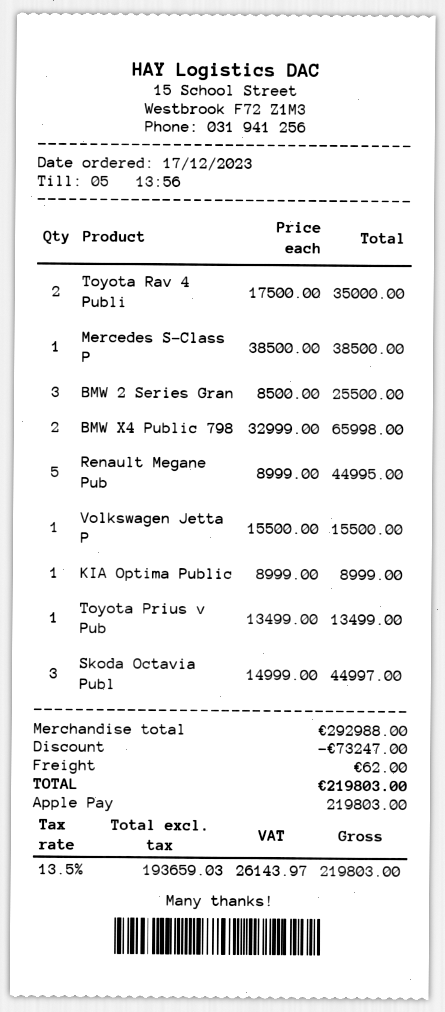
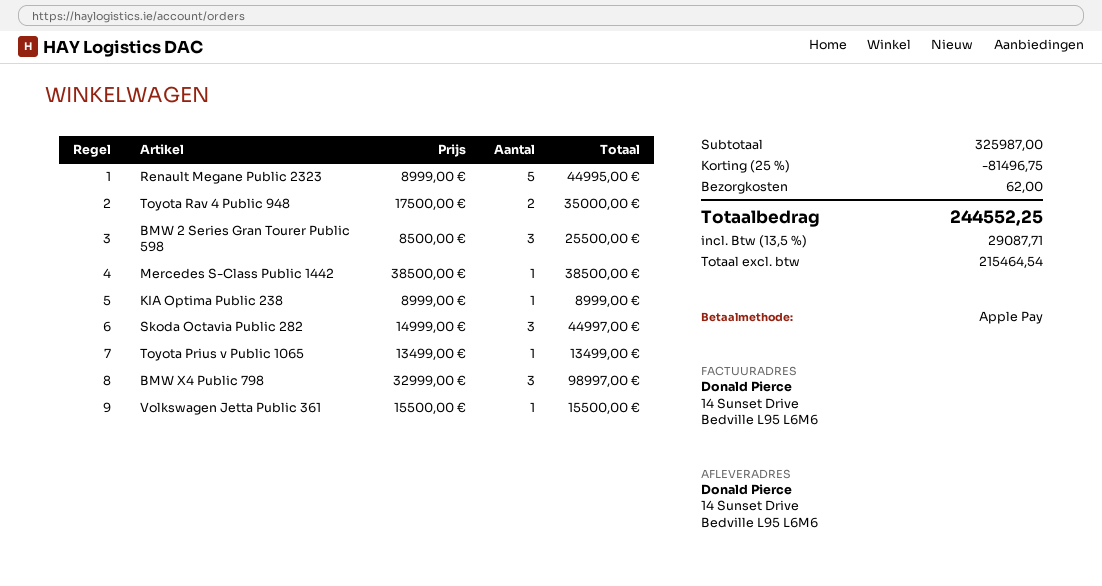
BMW X4 Public 798: 2 x 32999.00 = 65998.00 -> 3 x 32999.00 = 98997.00
subtotal: 292988.00 -> 325987.00
discount: 73247.00 -> 81496.75
net: 193659.03 -> 215464.54
tax: 13.5% = 26143.97 -> 13.5% = 29087.71
total: 219803.00 -> 244552.25

